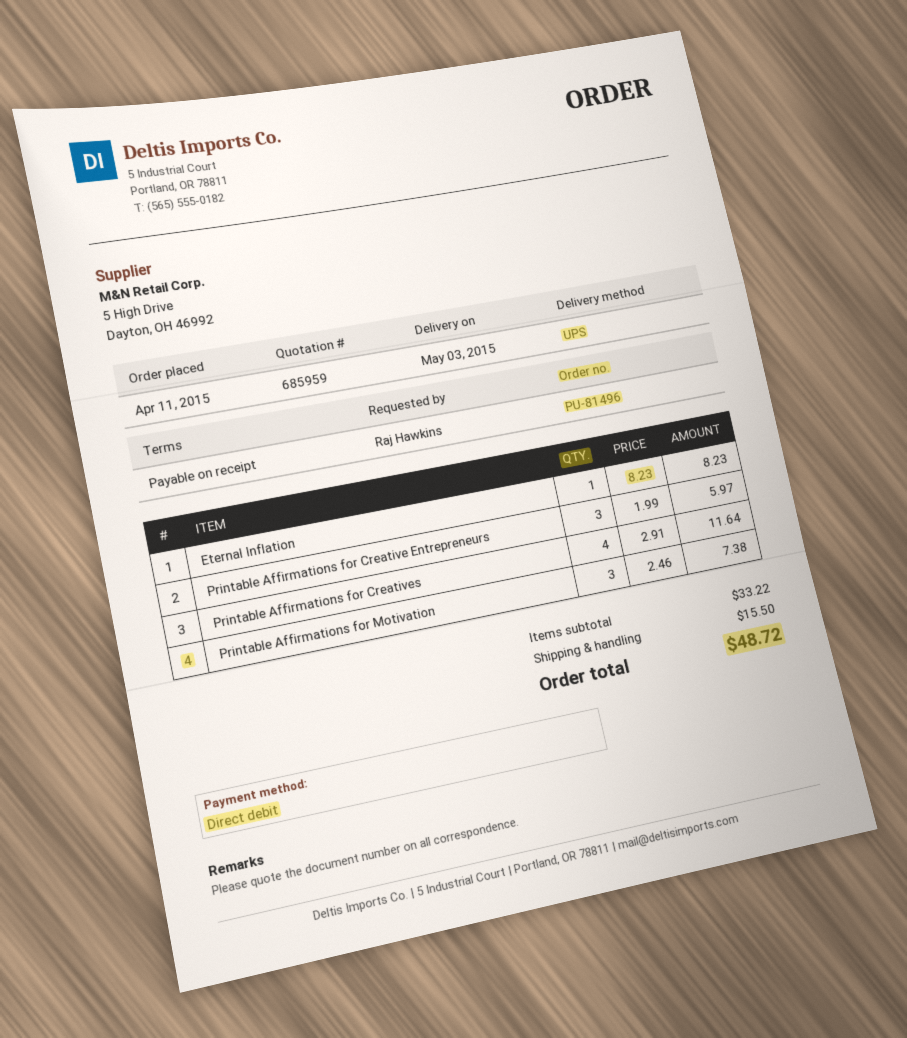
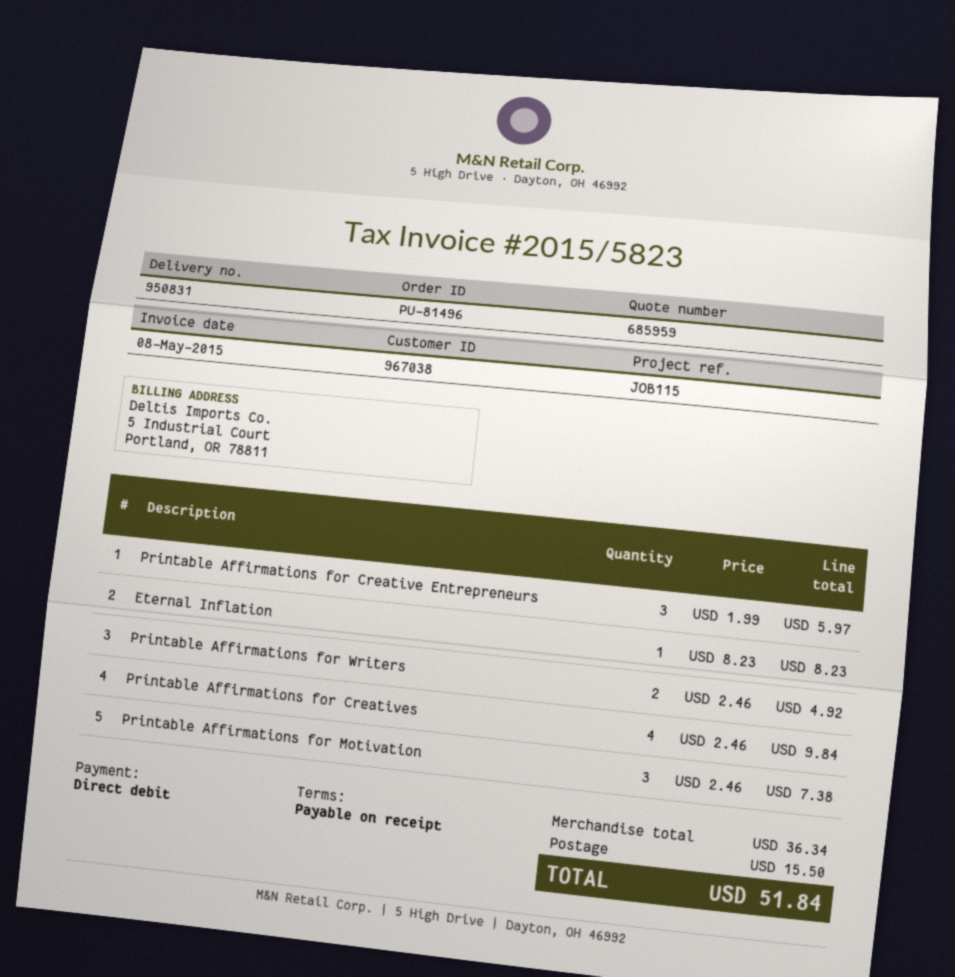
Printable Affirmations for Creatives: 4 x 2.91 = 11.64 -> 4 x 2.46 = 9.84
Printable Affirmations for Writers: none -> 2 x 2.46 = 4.92
subtotal: 33.22 -> 36.34
total: 48.72 -> 51.84

